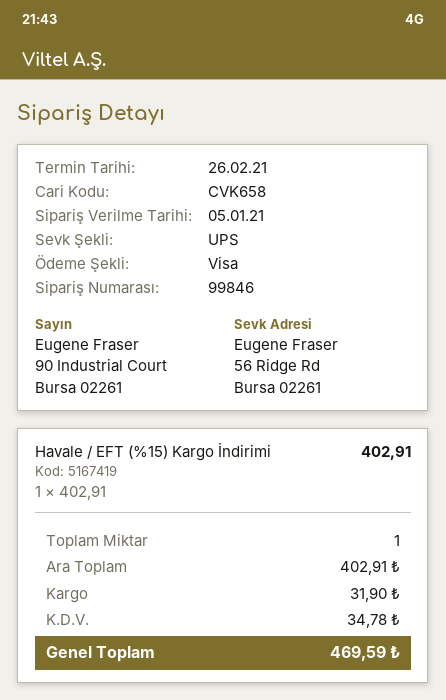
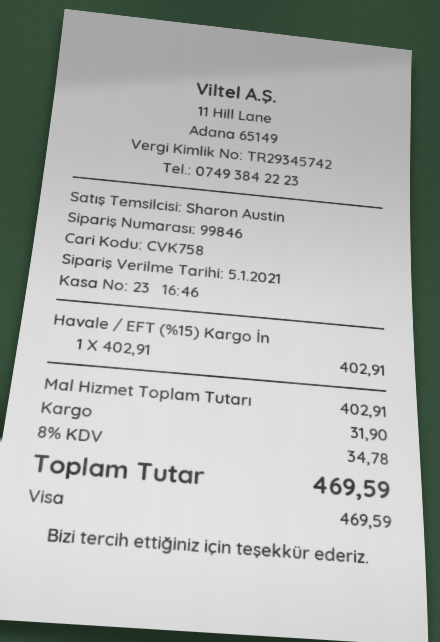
customer number: CVK658 -> CVK758

